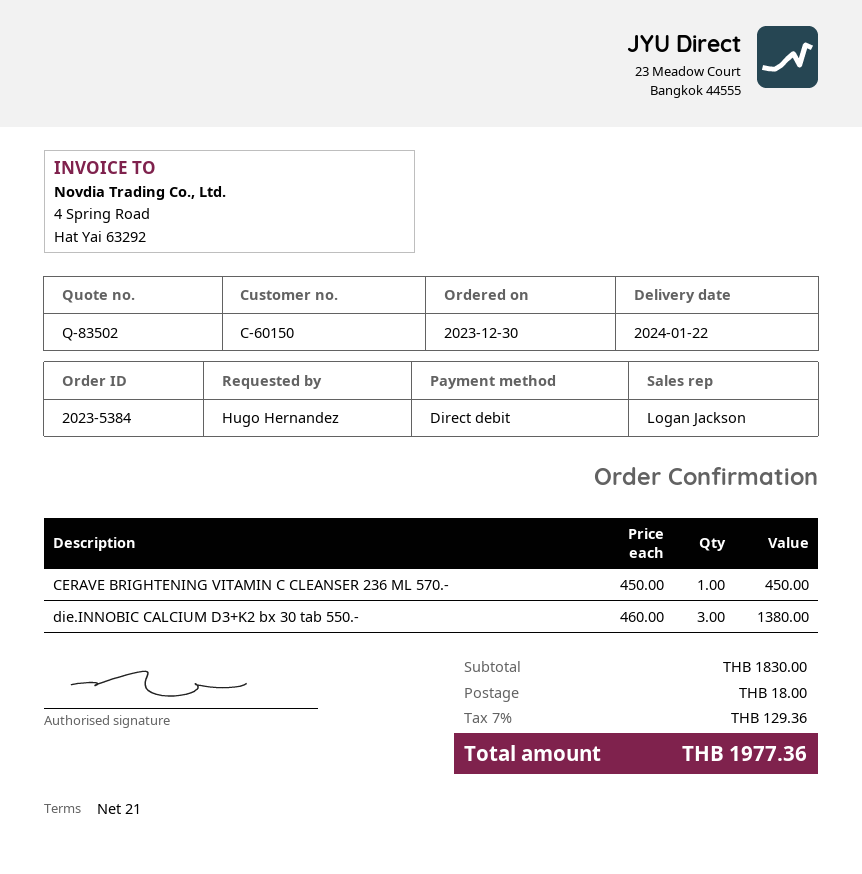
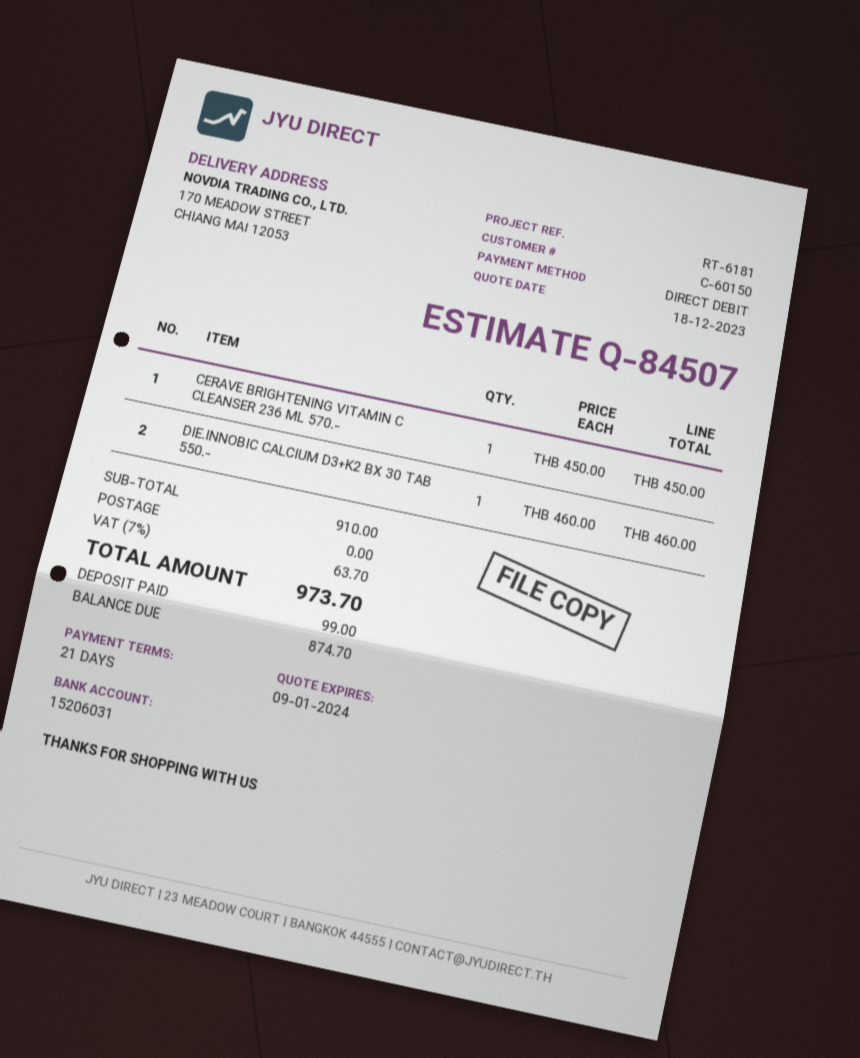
quote number: Q-83502 -> Q-84507
die.INNOBIC CALCIUM D3+K2 bx 30 tab 550.-: 3 x 460.00 = 1380.00 -> 1 x 460.00 = 460.00
subtotal: 1830.00 -> 910.00
shipping: 18.00 -> 0.00
tax: 7% = 129.36 -> 7% = 63.70
total: 1977.36 -> 973.70

